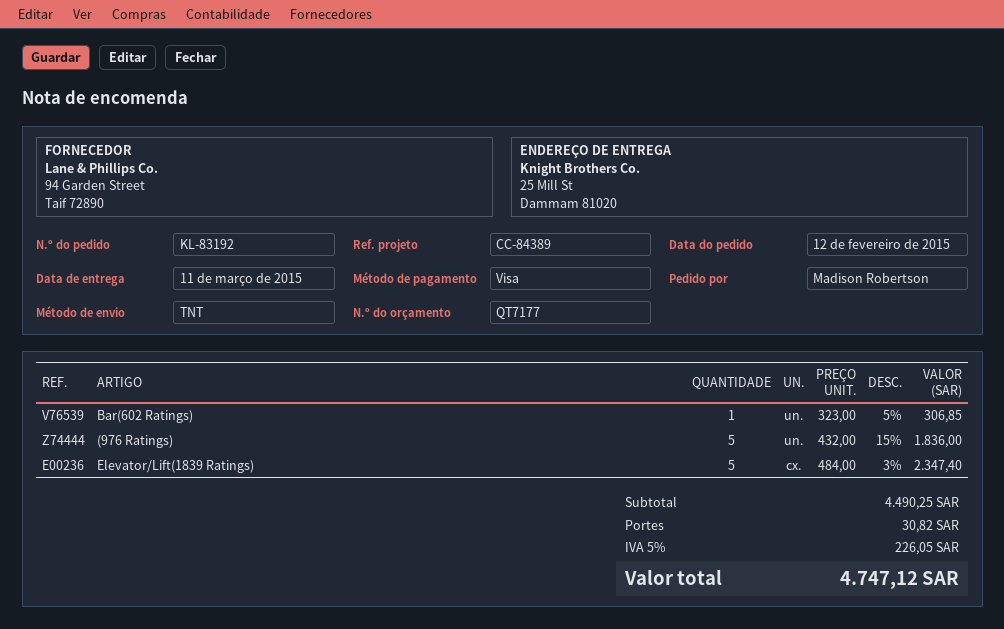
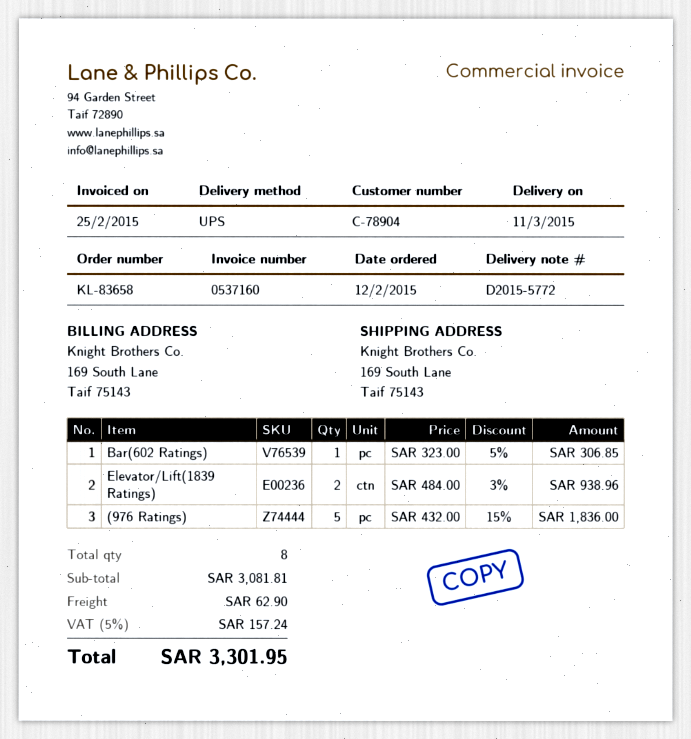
order number: KL-83192 -> KL-83658
shipping method: TNT -> UPS
ship to: 25 Mill St, Dammam 81020 -> 169 South Lane, Taif 75143
Elevator/Lift(1839 Ratings): 5 x 484.00 - 3% = 2347.40 -> 2 x 484.00 - 3% = 938.96
subtotal: 4490.25 -> 3081.81
shipping: 30.82 -> 62.90
tax: 5% = 226.05 -> 5% = 157.24
total: 4747.12 -> 3301.95

